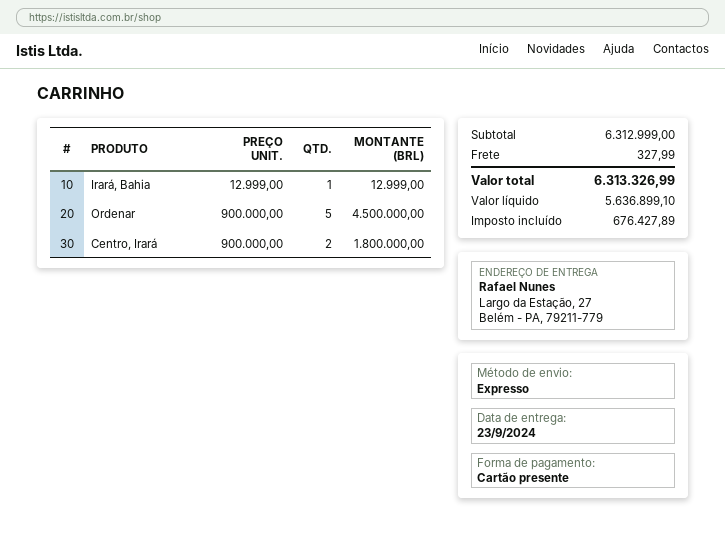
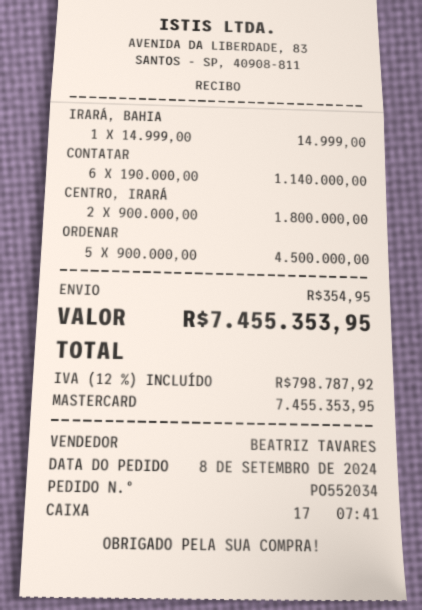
payment method: gift card -> Mastercard
Irará, Bahia: 1 x 12999.00 = 12999.00 -> 1 x 14999.00 = 14999.00
CONTATAR: none -> 6 x 190000.00 = 1140000.00
shipping: 327.99 -> 354.95
tax: 676427.89 -> 798787.92
total: 6313326.99 -> 7455353.95

